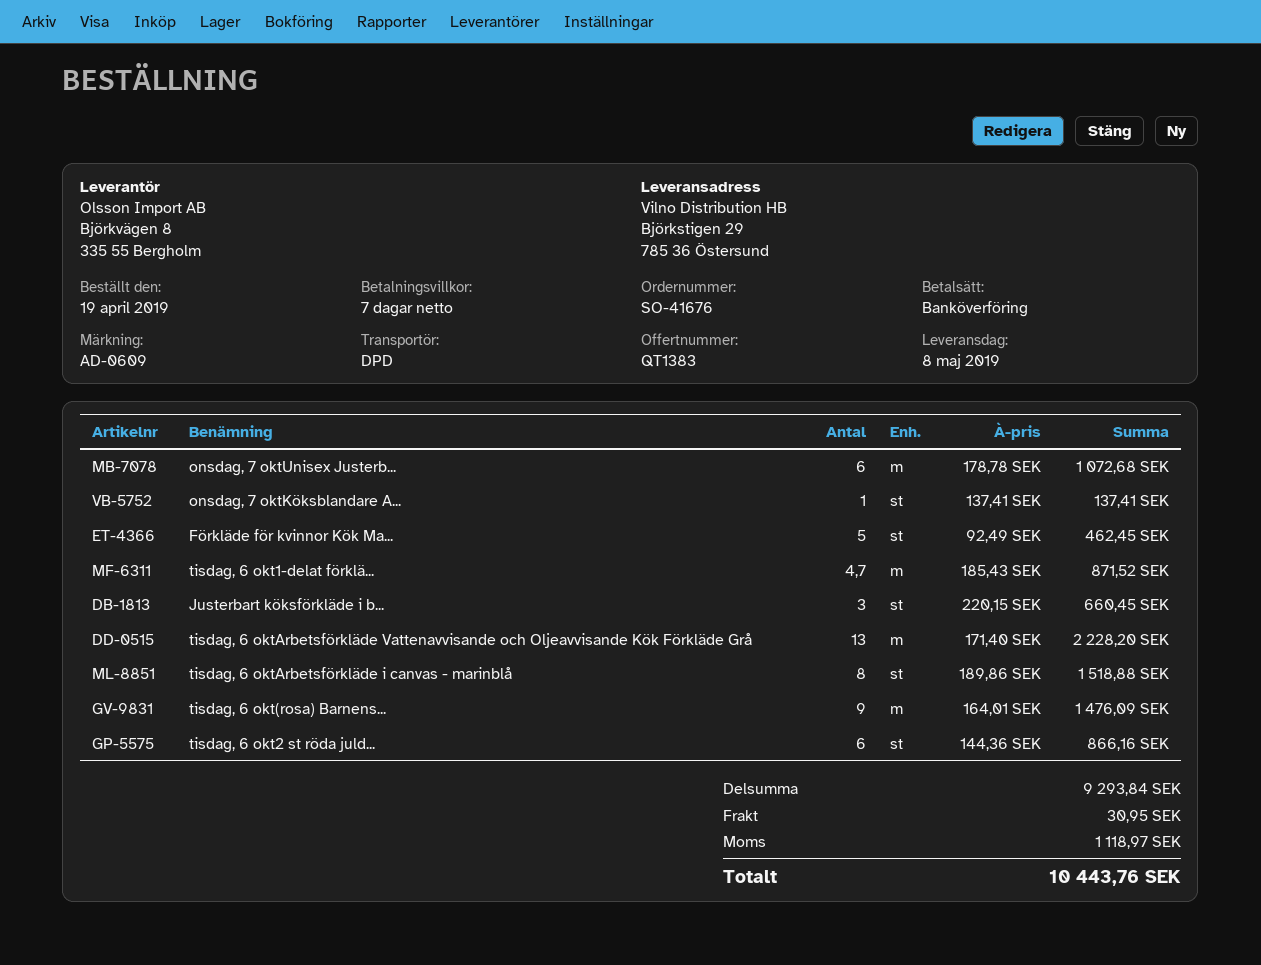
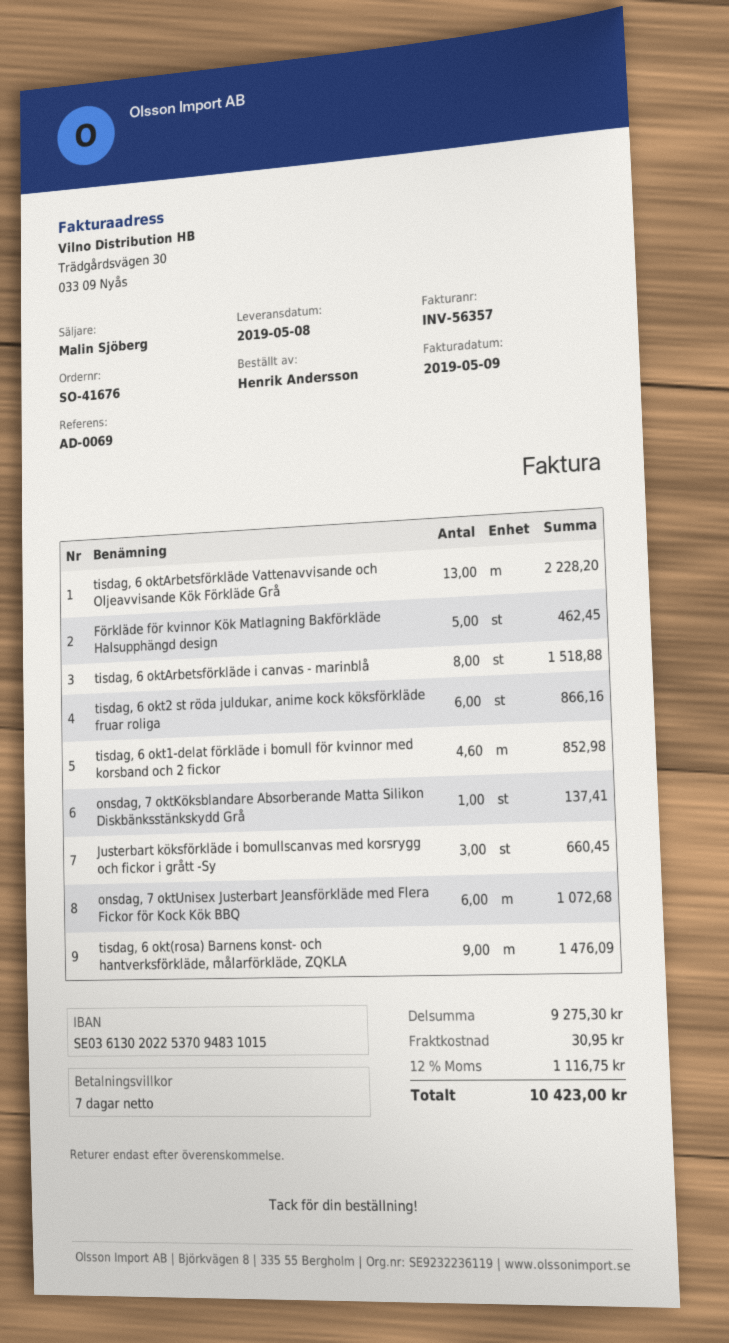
reference: AD-0609 -> AD-0069
tisdag, 6 okt1-delat förklä...: 4.7 for 871.52 -> 4.6 for 852.98
subtotal: 9293.84 -> 9275.30
tax: 1118.97 -> 1116.75
total: 10443.76 -> 10423.00

